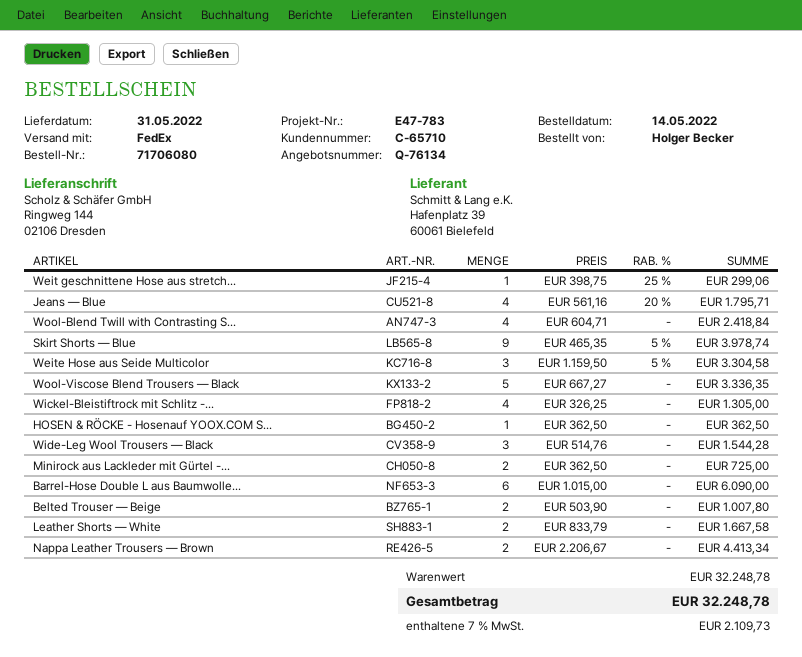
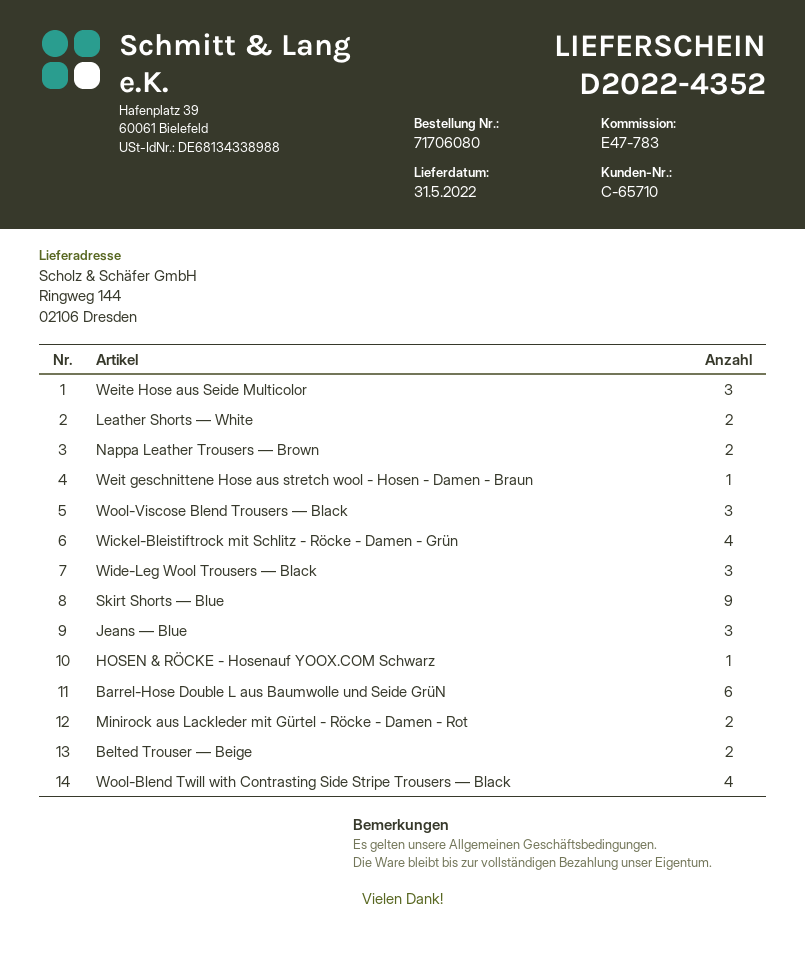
Jeans — Blue: 4 -> 3
Wool-Viscose Blend Trousers — Black: 5 -> 3

